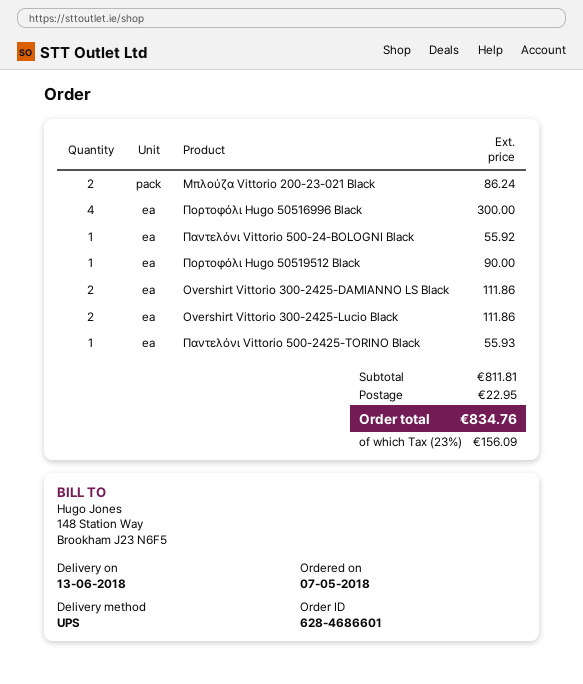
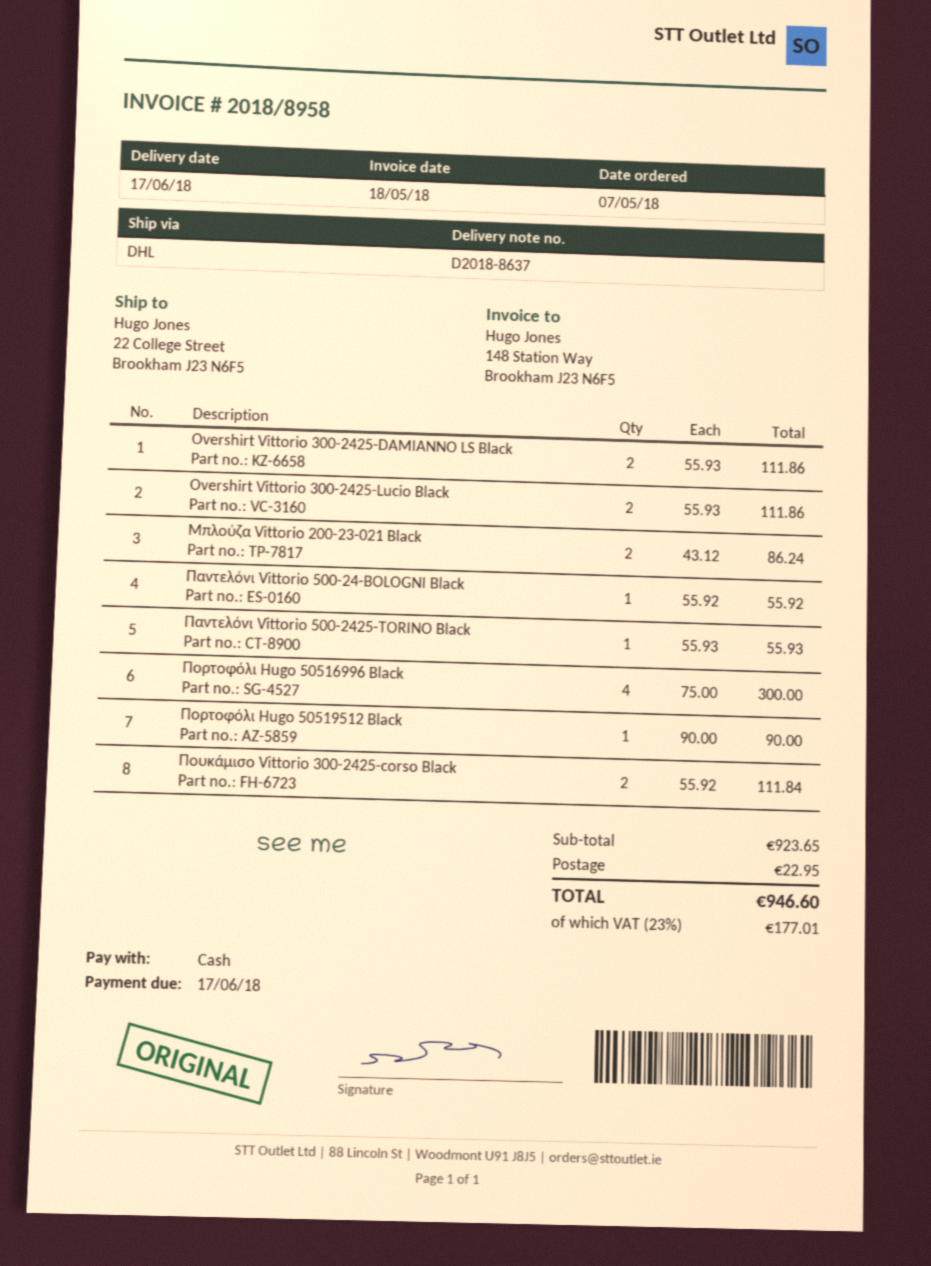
delivery date: 2018-06-13 -> 2018-06-17
shipping method: UPS -> DHL
Πουκάμισο Vittorio 300-2425-corso Black: none -> 2 for 111.84
subtotal: 811.81 -> 923.65
tax: 23% = 156.09 -> 23% = 177.01
total: 834.76 -> 946.60

